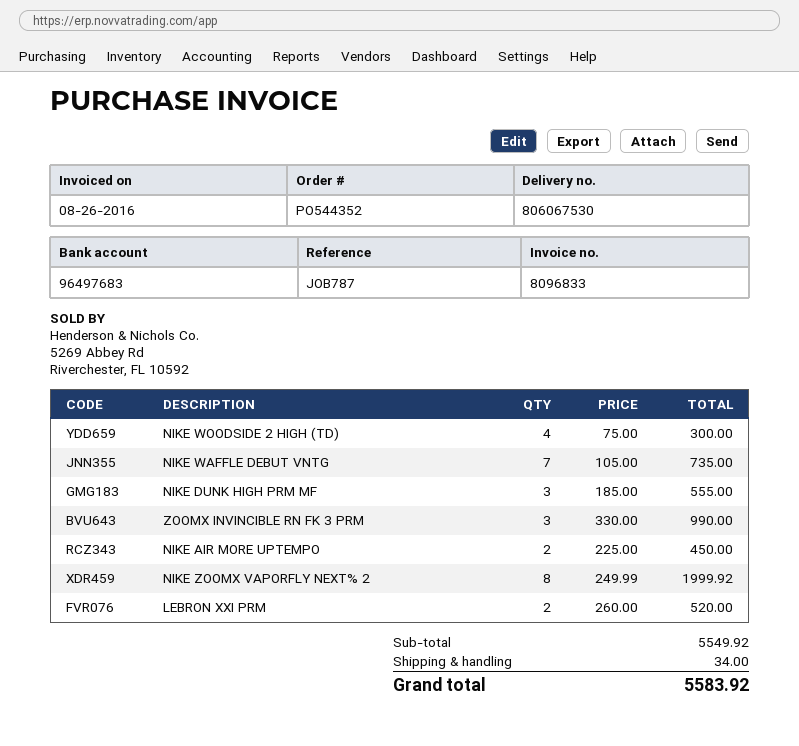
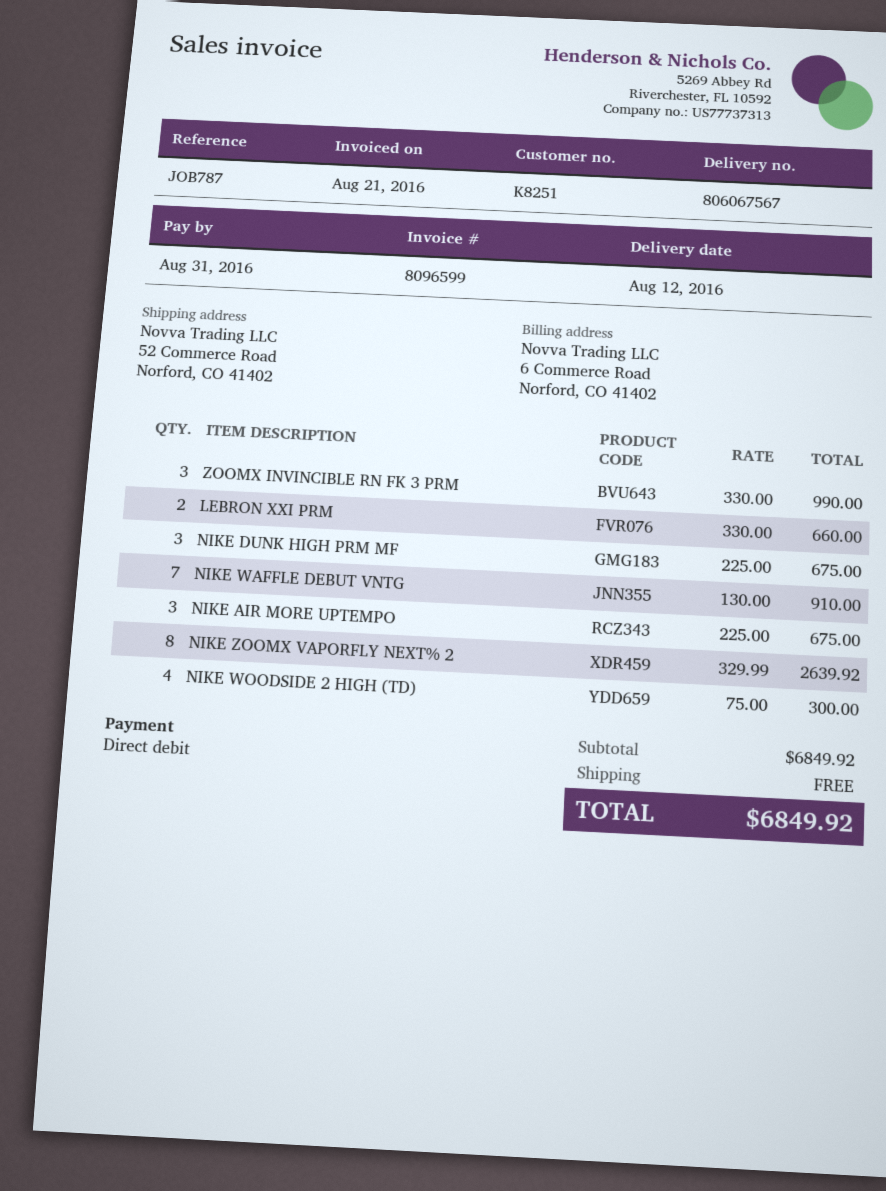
delivery note number: 806067530 -> 806067567
invoice number: 8096833 -> 8096599
invoice date: 2016-08-26 -> 2016-08-21
NIKE WAFFLE DEBUT VNTG: 7 x 105.00 = 735.00 -> 7 x 130.00 = 910.00
NIKE DUNK HIGH PRM MF: 3 x 185.00 = 555.00 -> 3 x 225.00 = 675.00
NIKE AIR MORE UPTEMPO: 2 x 225.00 = 450.00 -> 3 x 225.00 = 675.00
NIKE ZOOMX VAPORFLY NEXT% 2: 8 x 249.99 = 1999.92 -> 8 x 329.99 = 2639.92
LEBRON XXI PRM: 2 x 260.00 = 520.00 -> 2 x 330.00 = 660.00
subtotal: 5549.92 -> 6849.92
shipping: 34.00 -> 0.00
total: 5583.92 -> 6849.92

